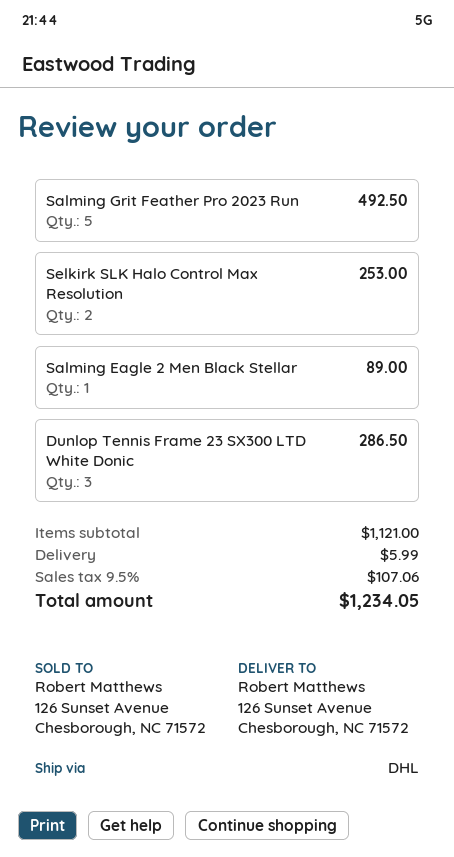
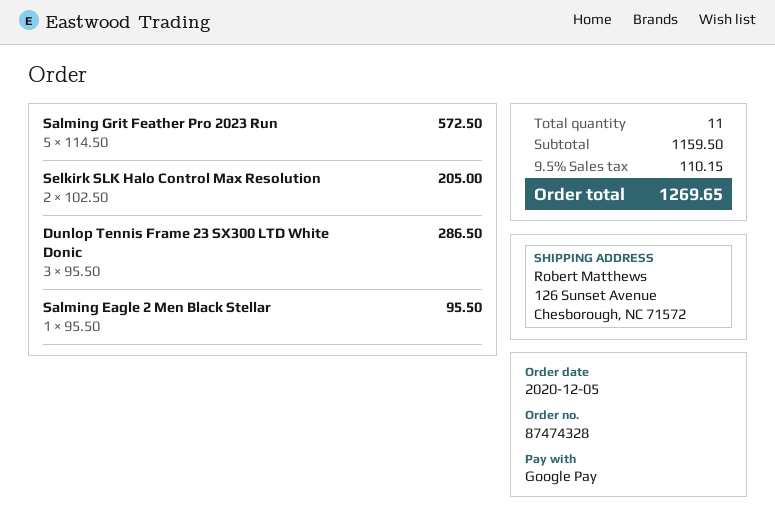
Salming Grit Feather Pro 2023 Run: 5 for 492.50 -> 5 for 572.50
Selkirk SLK Halo Control Max Resolution: 2 for 253.00 -> 2 for 205.00
Salming Eagle 2 Men Black Stellar: 1 for 89.00 -> 1 for 95.50
subtotal: 1121.00 -> 1159.50
shipping: 5.99 -> none
tax: 9.5% = 107.06 -> 9.5% = 110.15
total: 1234.05 -> 1269.65

